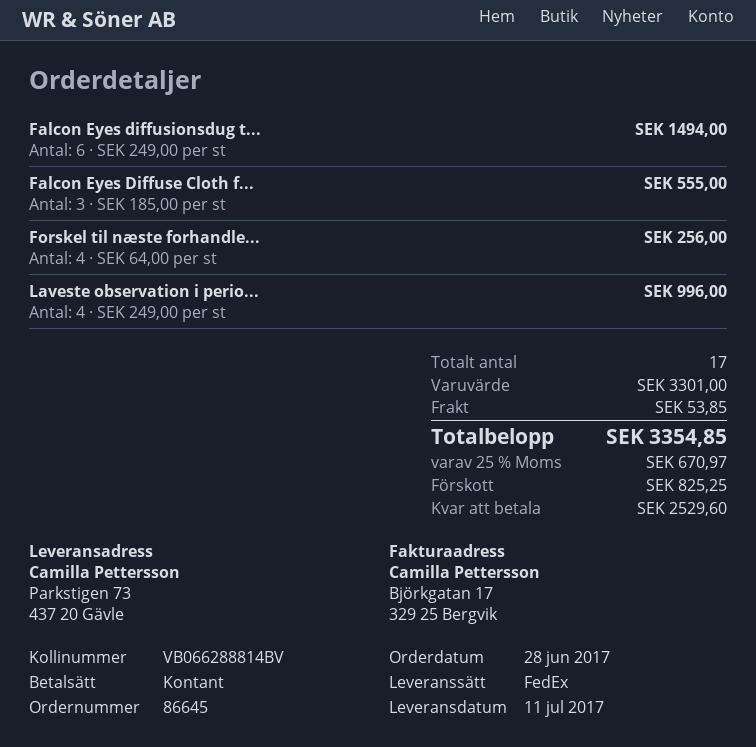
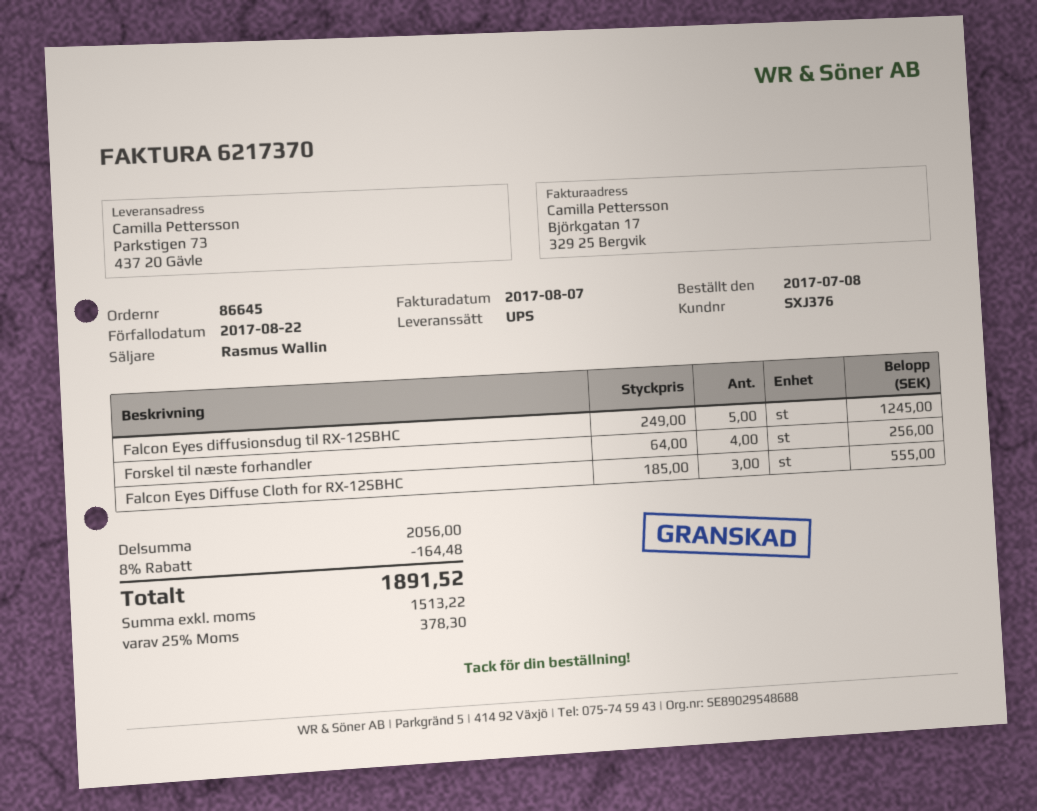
order date: 2017-06-28 -> 2017-07-08
shipping method: FedEx -> UPS
Falcon Eyes diffusionsdug t...: 6 x 249.00 = 1494.00 -> 5 x 249.00 = 1245.00
Laveste observation i perio...: 4 x 249.00 = 996.00 -> none
subtotal: 3301.00 -> 2056.00
discount: none -> 8% = 164.48
shipping: 53.85 -> none
tax: 25% = 670.97 -> 25% = 378.30
total: 3354.85 -> 1891.52

